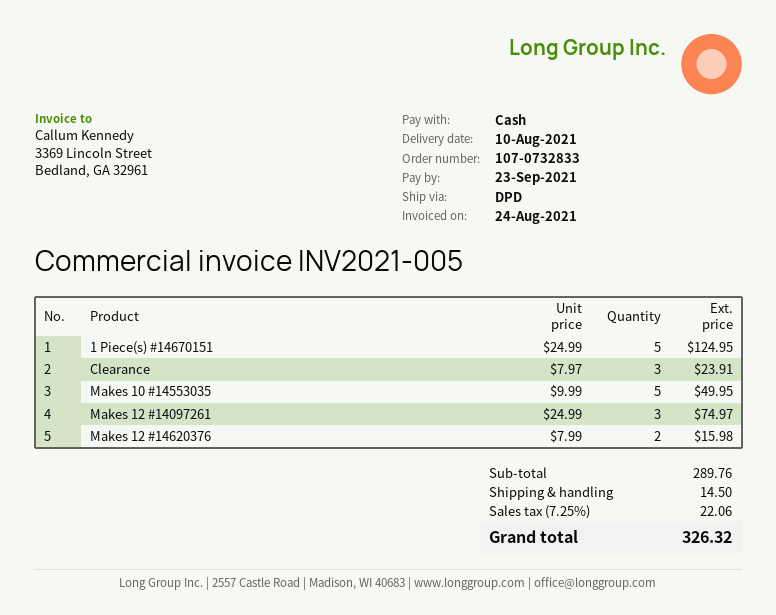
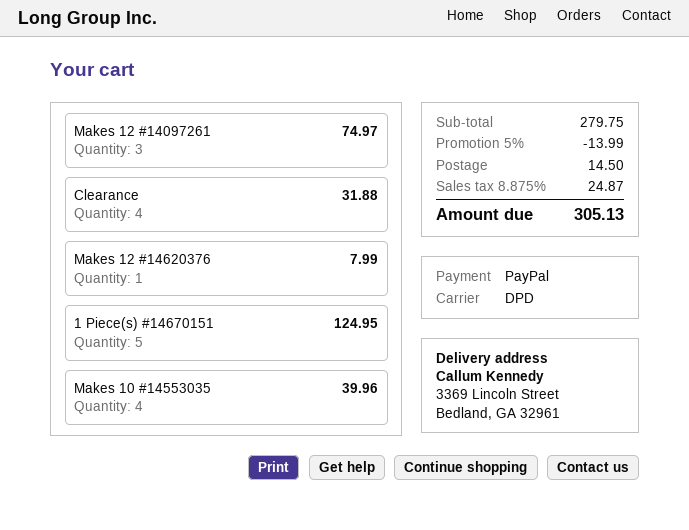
payment method: cash -> PayPal
Clearance: 3 for 23.91 -> 4 for 31.88
Makes 10 #14553035: 5 for 49.95 -> 4 for 39.96
Makes 12 #14620376: 2 for 15.98 -> 1 for 7.99
subtotal: 289.76 -> 279.75
discount: none -> 5% = 13.99
tax: 7.25% = 22.06 -> 8.875% = 24.87
total: 326.32 -> 305.13

